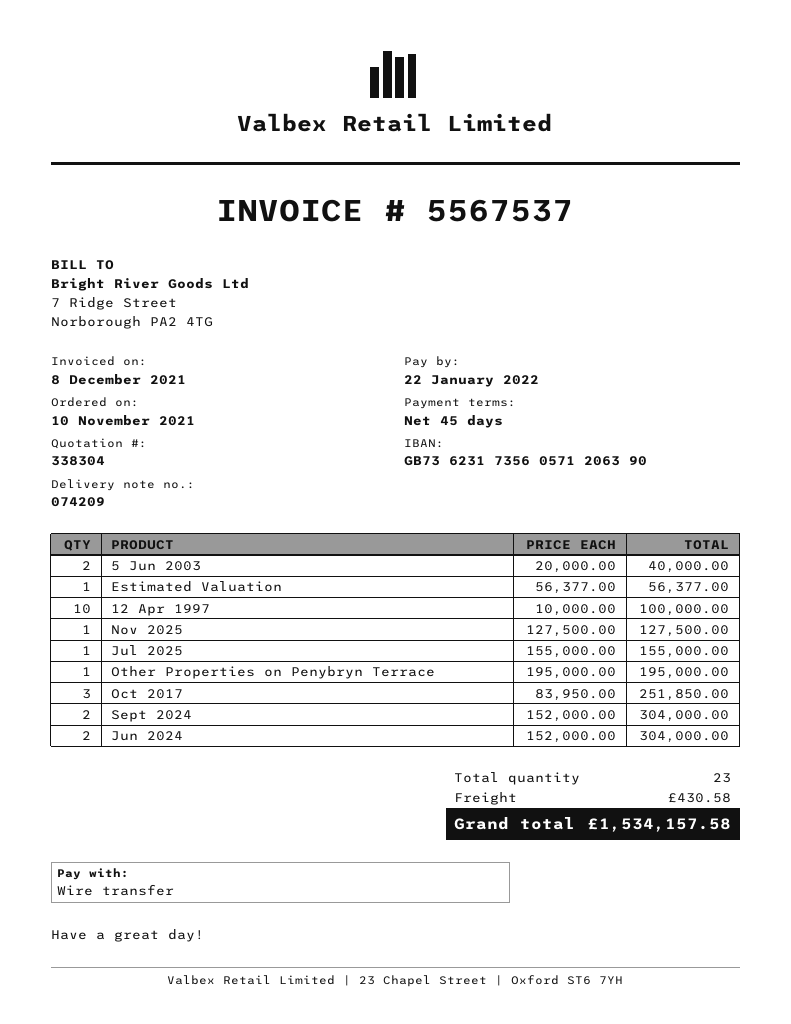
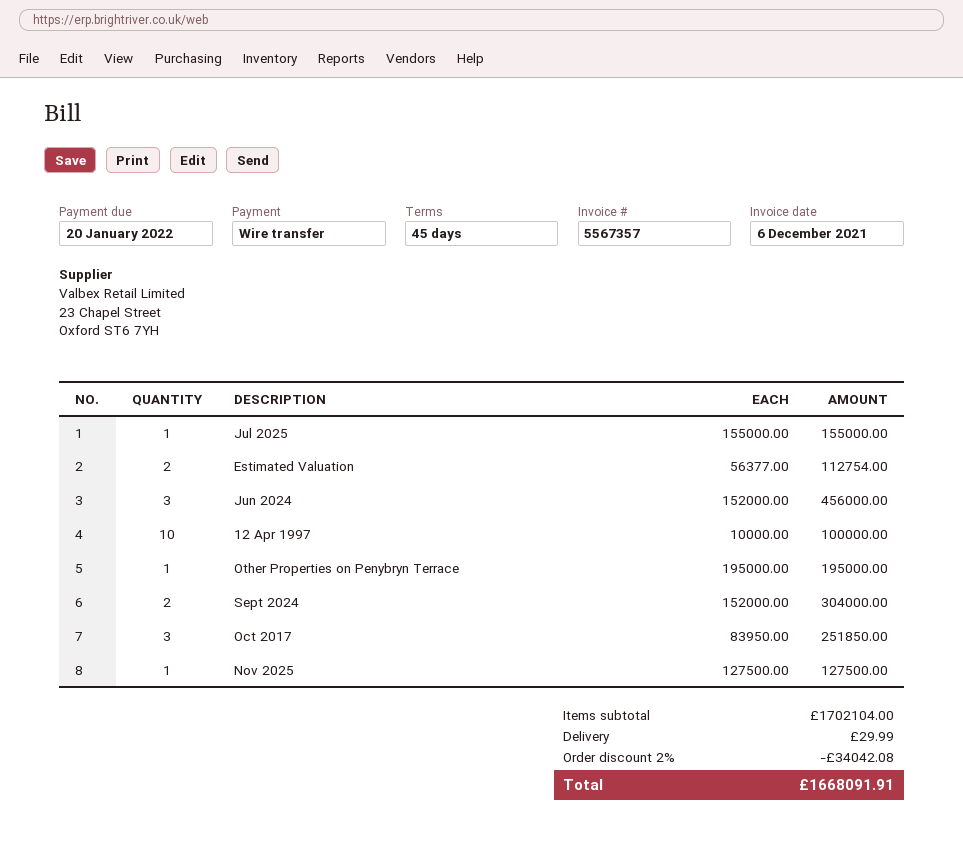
invoice number: 5567537 -> 5567357
invoice date: 2021-12-08 -> 2021-12-06
due date: 2022-01-22 -> 2022-01-20
5 Jun 2003: 2 x 20000.00 = 40000.00 -> none
Estimated Valuation: 1 x 56377.00 = 56377.00 -> 2 x 56377.00 = 112754.00
Jun 2024: 2 x 152000.00 = 304000.00 -> 3 x 152000.00 = 456000.00
discount: none -> 2% = 34042.08
shipping: 430.58 -> 29.99
total: 1534157.58 -> 1668091.91

